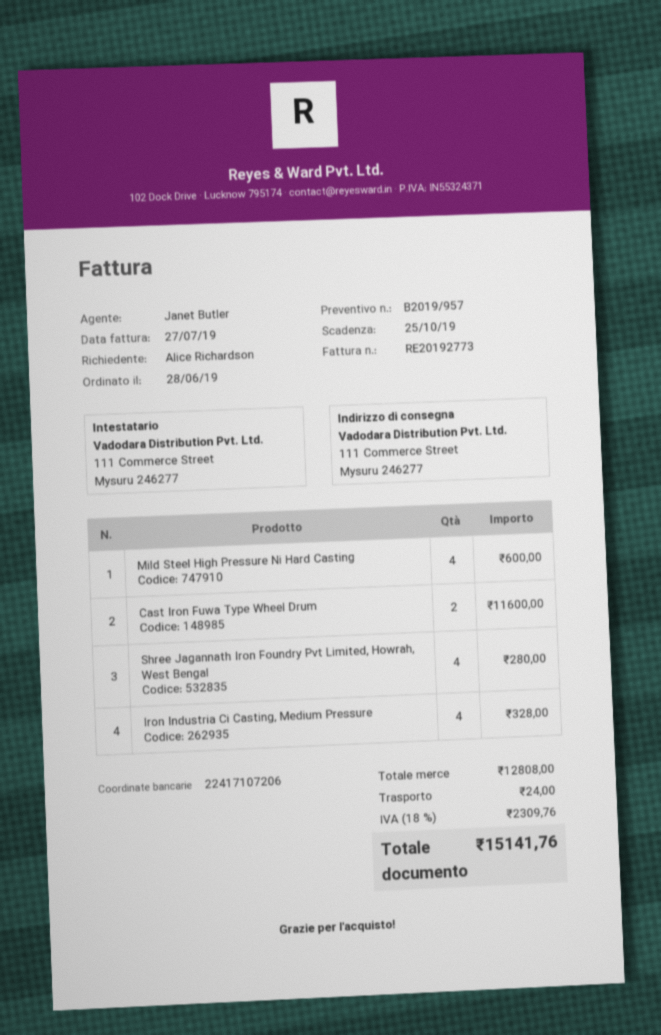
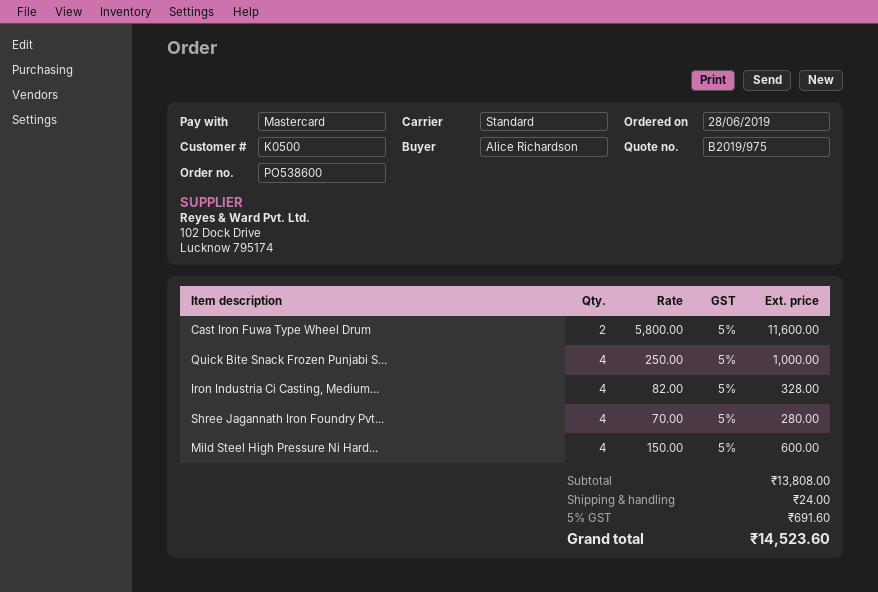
quote number: B2019/957 -> B2019/975
Quick Bite Snack Frozen Punjabi S...: none -> 4 for 1000.00
subtotal: 12808.00 -> 13808.00
tax: 18% = 2309.76 -> 5% = 691.60
total: 15141.76 -> 14523.60

